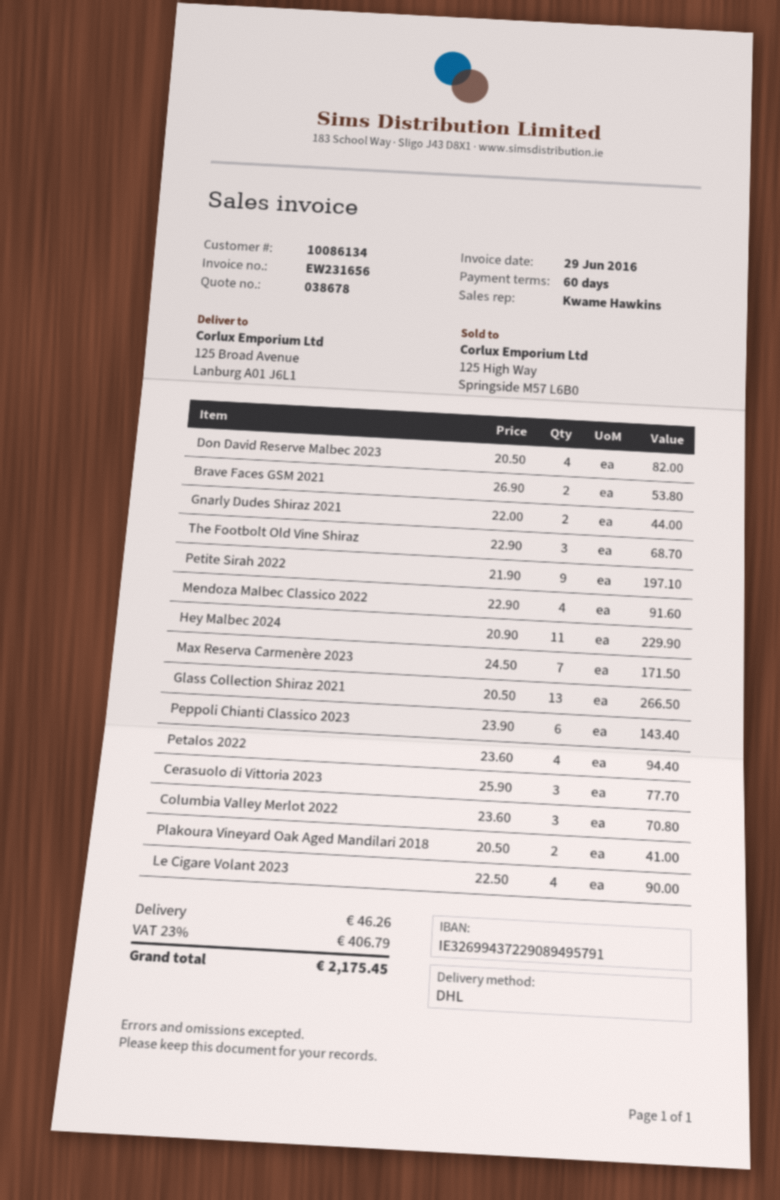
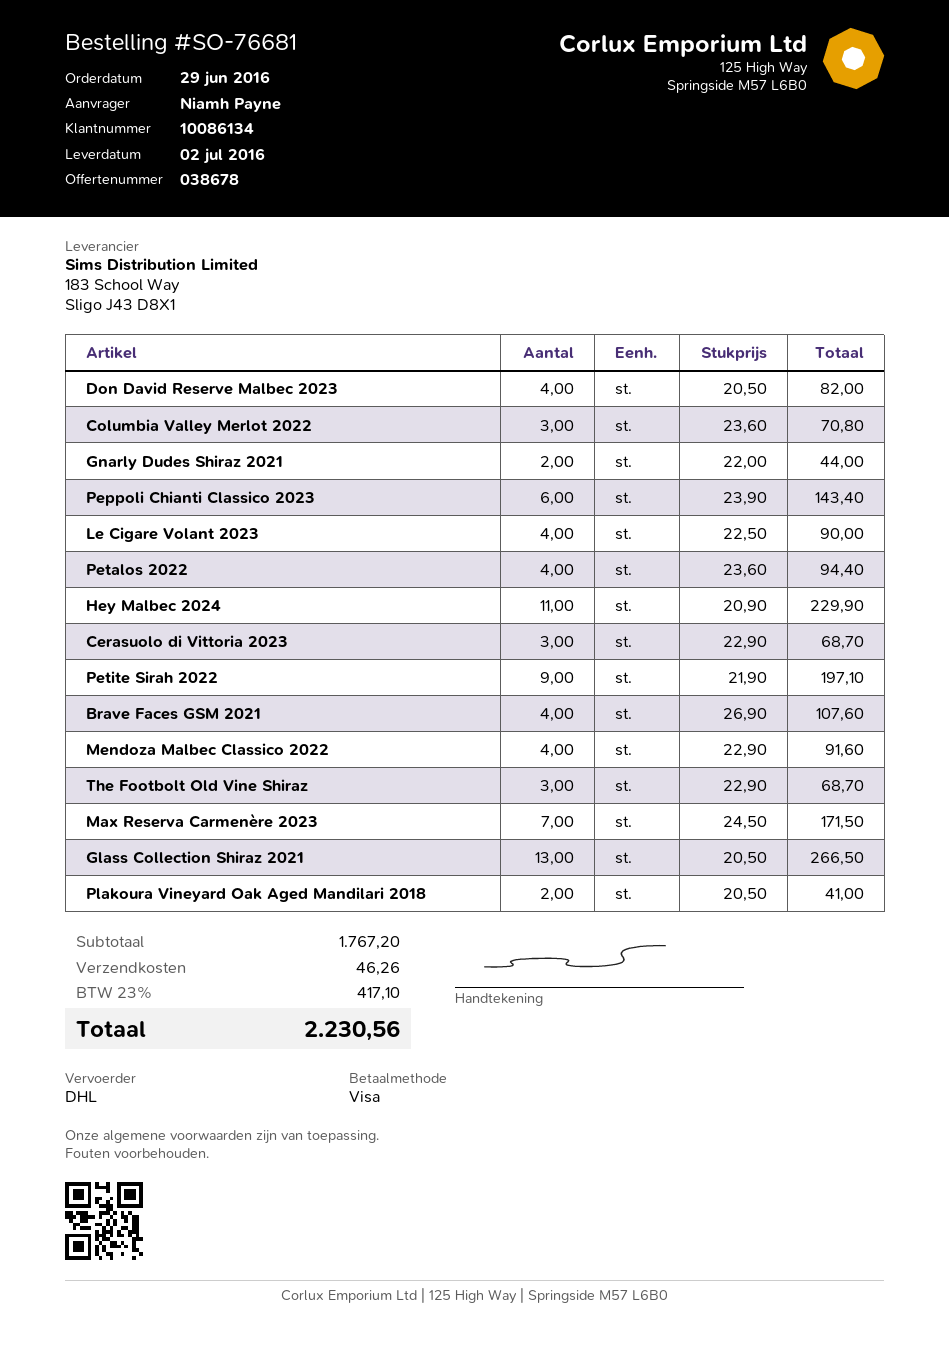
Brave Faces GSM 2021: 2 x 26.90 = 53.80 -> 4 x 26.90 = 107.60
Cerasuolo di Vittoria 2023: 3 x 25.90 = 77.70 -> 3 x 22.90 = 68.70
tax: 23% = 406.79 -> 23% = 417.10
total: 2175.45 -> 2230.56

